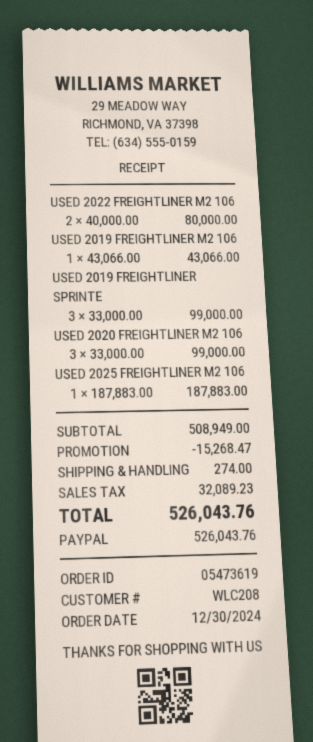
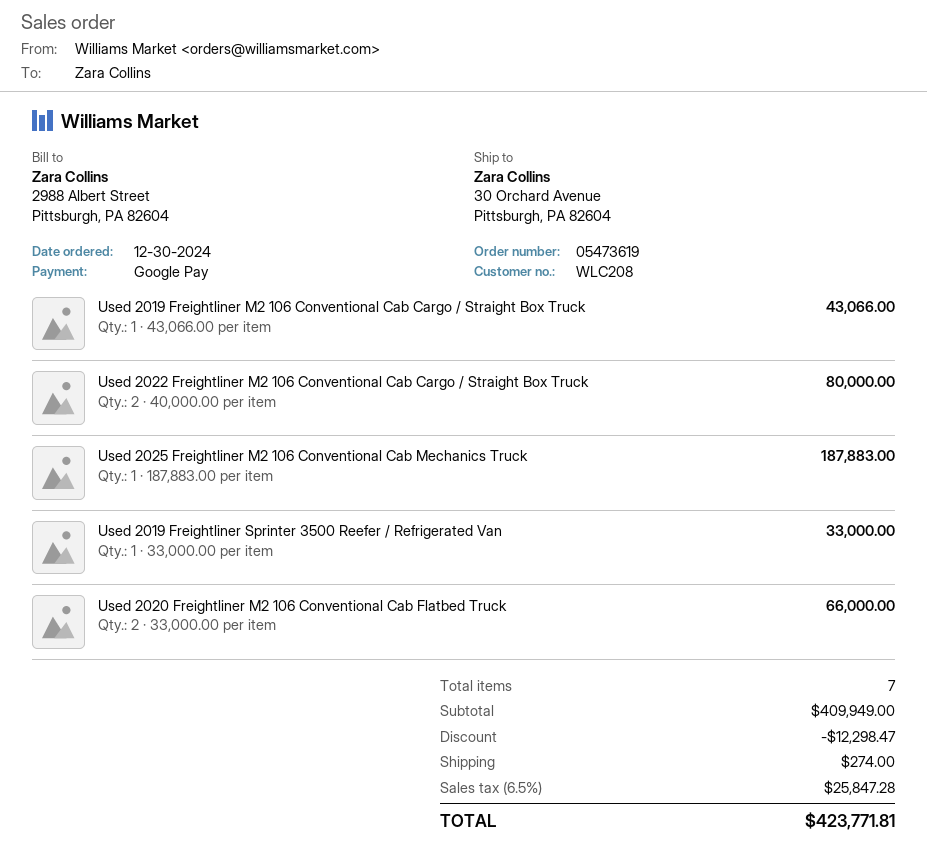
payment method: PayPal -> Google Pay
USED 2019 FREIGHTLINER SPRINTE: 3 x 33000.00 = 99000.00 -> 1 x 33000.00 = 33000.00
USED 2020 FREIGHTLINER M2 106: 3 x 33000.00 = 99000.00 -> 2 x 33000.00 = 66000.00
subtotal: 508949.00 -> 409949.00
discount: 15268.47 -> 12298.47
tax: 32089.23 -> 25847.28
total: 526043.76 -> 423771.81

